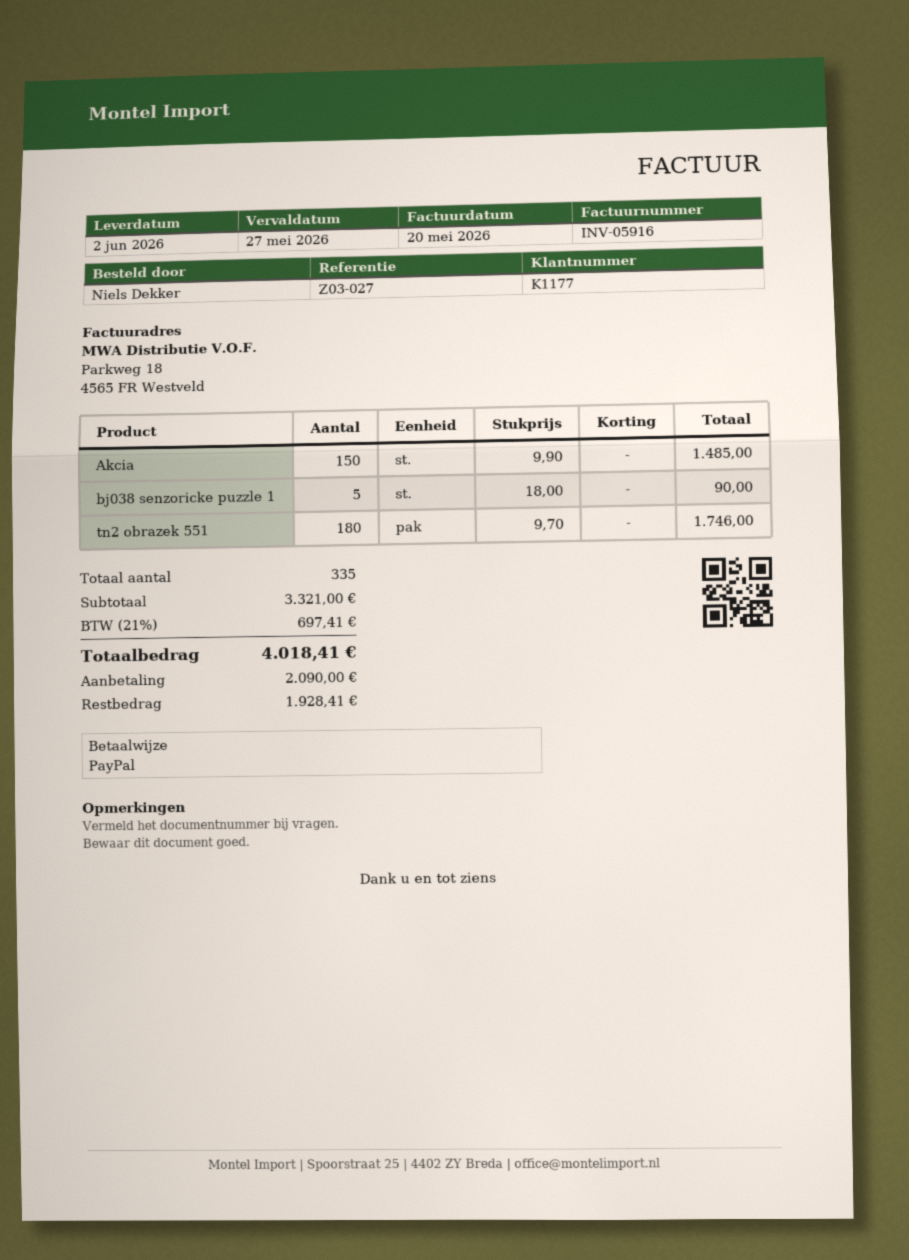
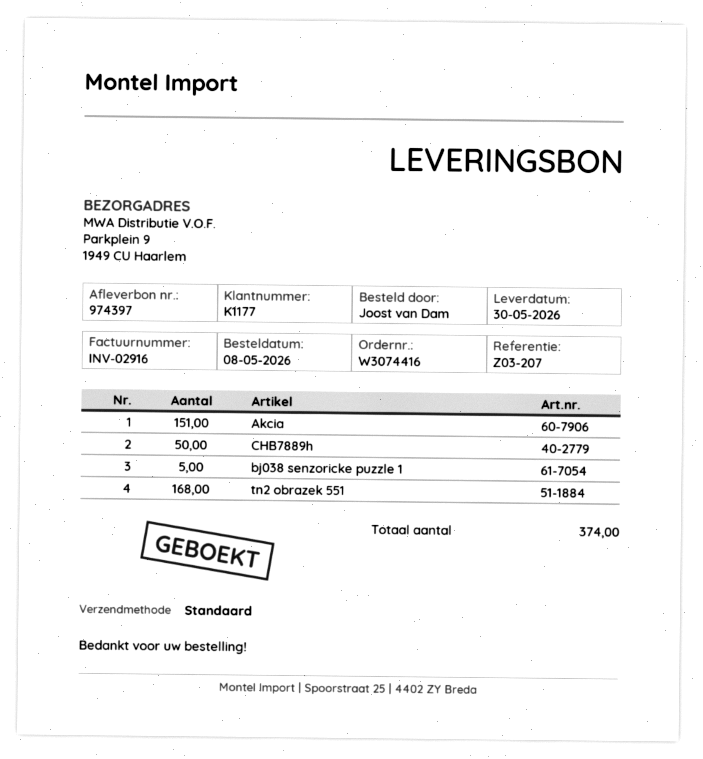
delivery date: 2026-06-02 -> 2026-05-30
invoice number: INV-05916 -> INV-02916
reference: Z03-027 -> Z03-207
ordered by: Niels Dekker -> Joost van Dam
Akcia: 150 -> 151
tn2 obrazek 551: 180 -> 168
CHB7889h: none -> 50
total quantity: 335 -> 374

